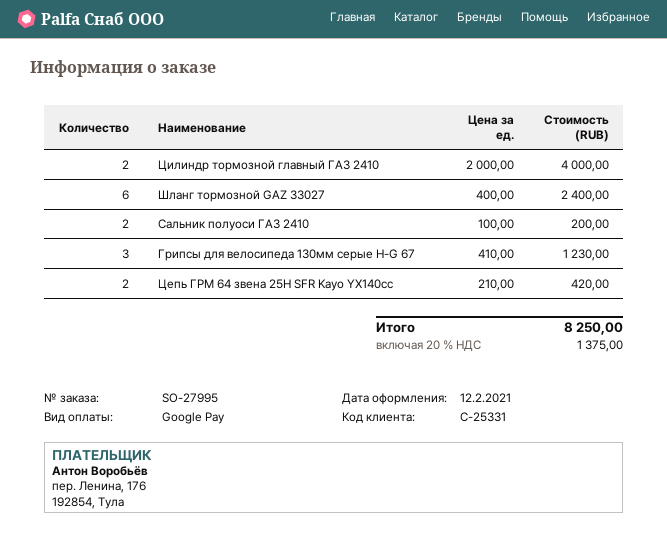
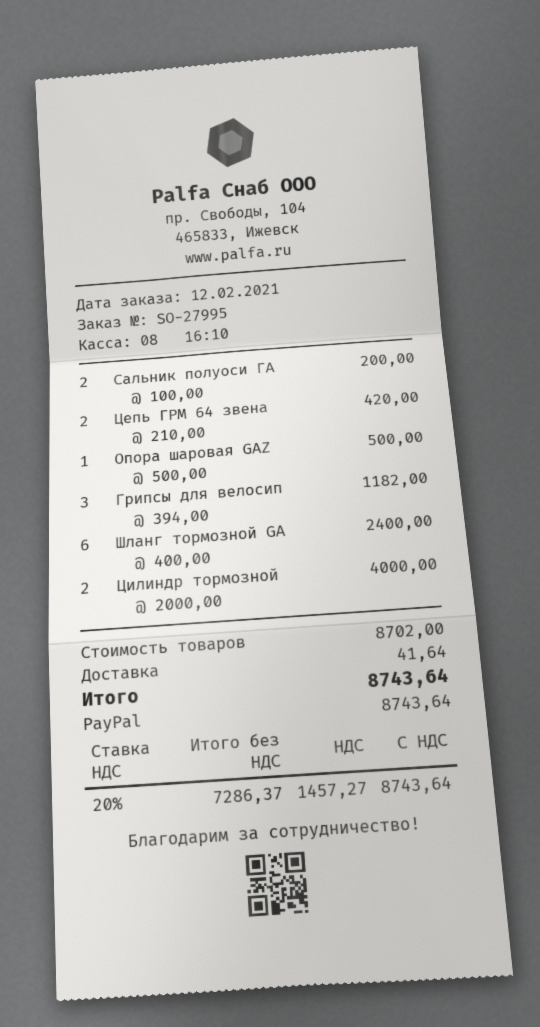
payment method: Google Pay -> PayPal
Грипсы для велосипеда 130мм серые H-G 67: 3 x 410.00 = 1230.00 -> 3 x 394.00 = 1182.00
Опора шаровая GAZ: none -> 1 x 500.00 = 500.00
shipping: none -> 41.64
tax: 20% = 1375.00 -> 20% = 1457.27
total: 8250.00 -> 8743.64

